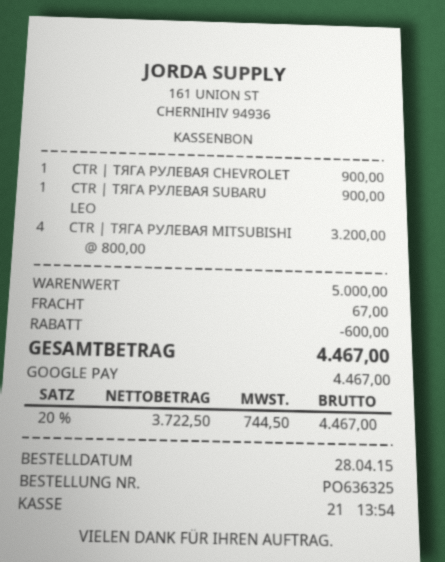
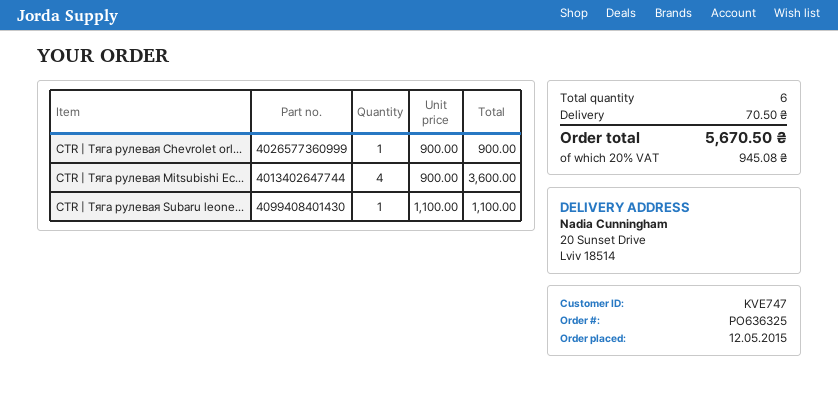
order date: 2015-04-28 -> 2015-05-12
CTR | ТЯГА РУЛЕВАЯ SUBARU LEO: 1 x 900.00 = 900.00 -> 1 x 1100.00 = 1100.00
CTR | ТЯГА РУЛЕВАЯ MITSUBISHI: 4 x 800.00 = 3200.00 -> 4 x 900.00 = 3600.00
discount: 600.00 -> none
shipping: 67.00 -> 70.50
tax: 20% = 744.50 -> 20% = 945.08
total: 4467.00 -> 5670.50

